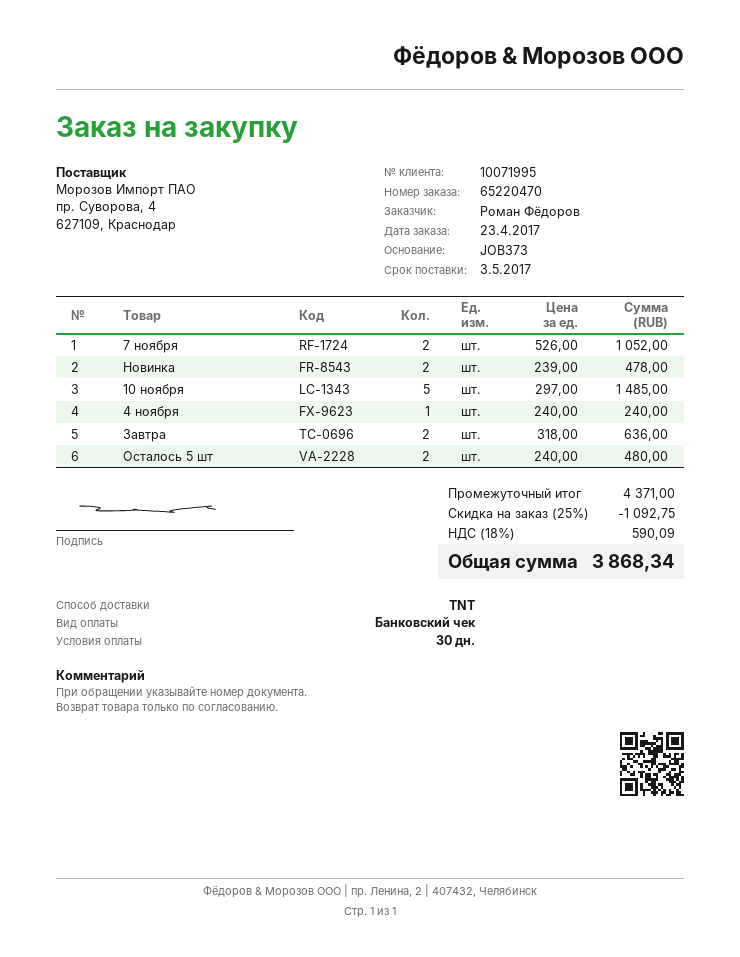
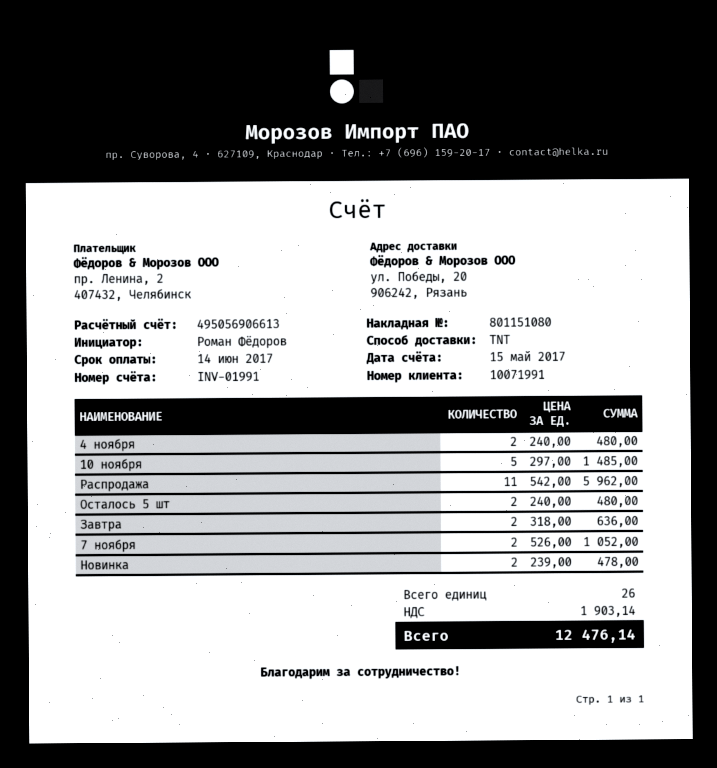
customer number: 10071995 -> 10071991
4 ноября: 1 x 240.00 = 240.00 -> 2 x 240.00 = 480.00
Распродажа: none -> 11 x 542.00 = 5962.00
discount: 25% = 1092.75 -> none
tax: 590.09 -> 1903.14
total: 3868.34 -> 12476.14

